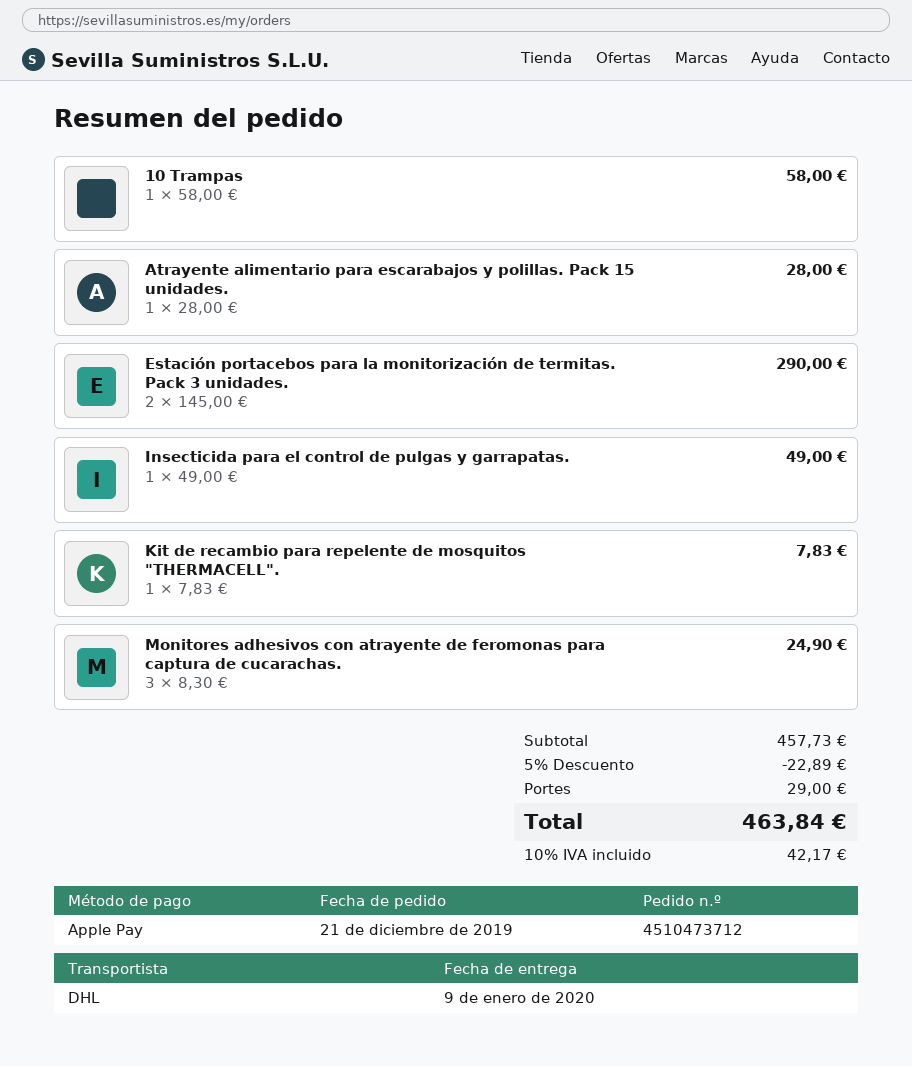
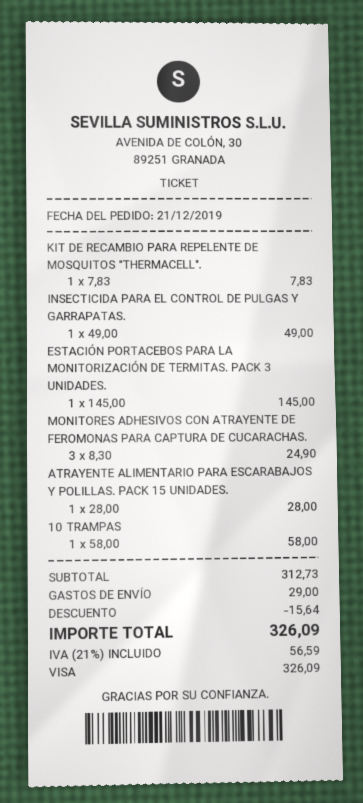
payment method: Apple Pay -> Visa
Estación portacebos para la monitorización de termitas. Pack 3 unidades.: 2 x 145.00 = 290.00 -> 1 x 145.00 = 145.00
subtotal: 457.73 -> 312.73
discount: 22.89 -> 15.64
tax: 10% = 42.17 -> 21% = 56.59
total: 463.84 -> 326.09

